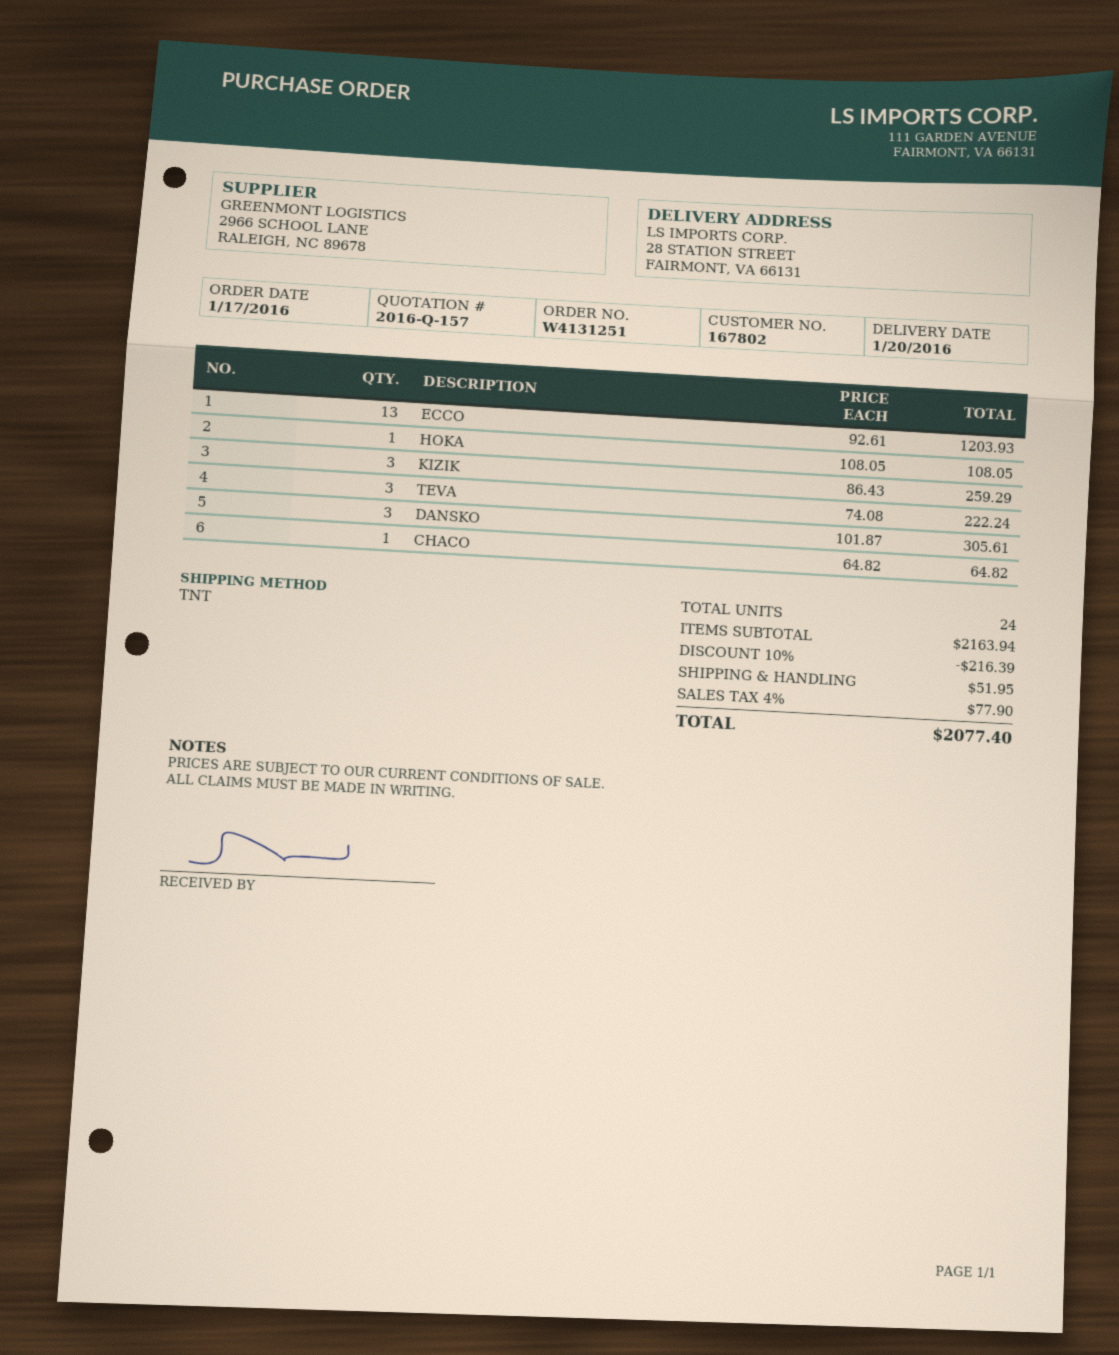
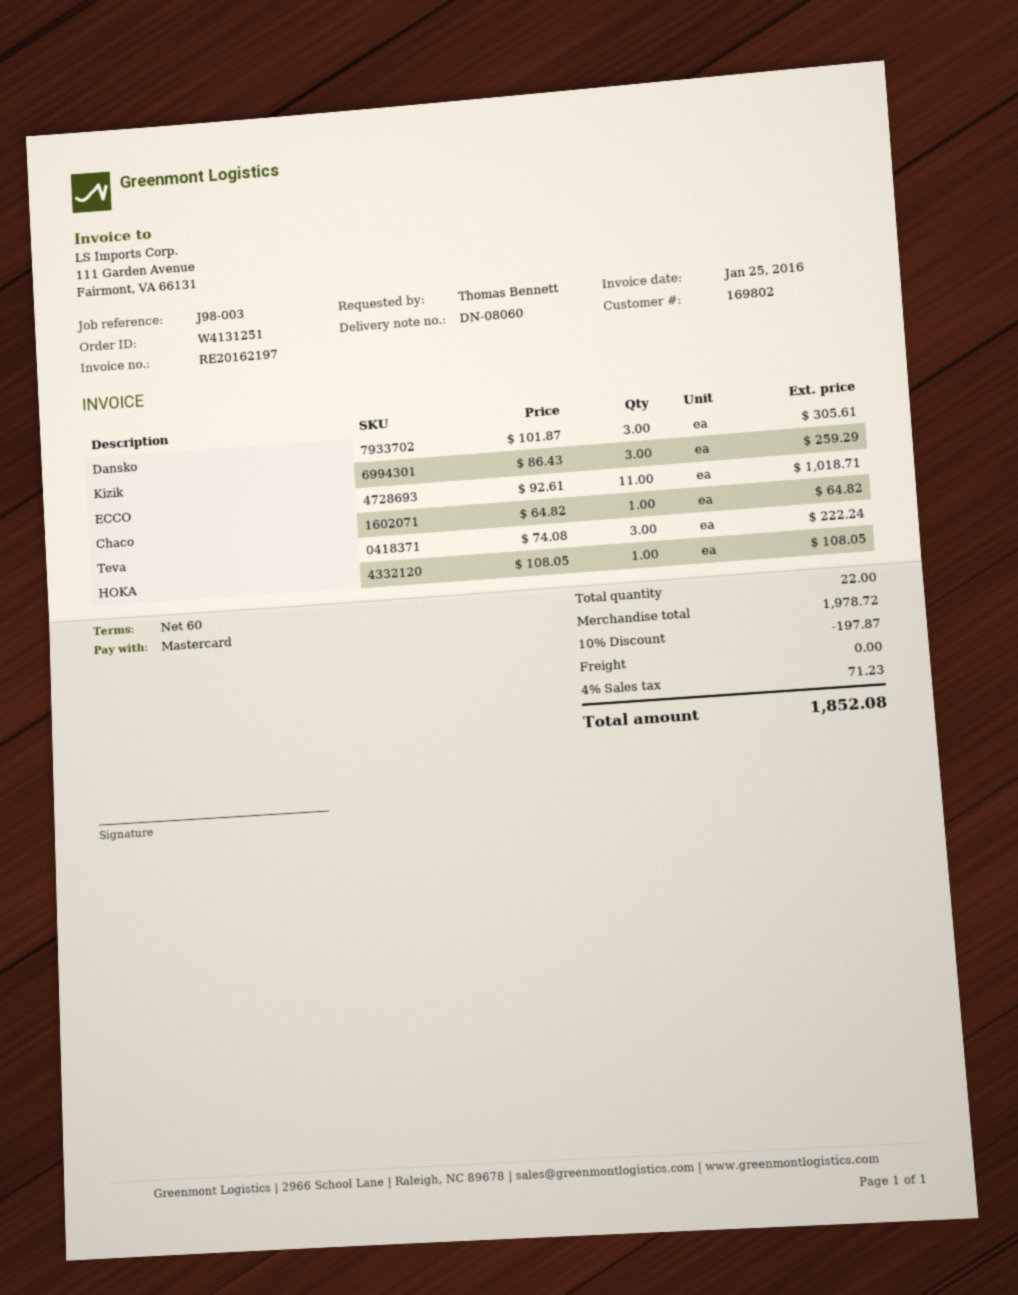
customer number: 167802 -> 169802
ECCO: 13 x 92.61 = 1203.93 -> 11 x 92.61 = 1018.71
total quantity: 24 -> 22
subtotal: 2163.94 -> 1978.72
discount: 10% = 216.39 -> 10% = 197.87
shipping: 51.95 -> 0.00
tax: 4% = 77.90 -> 4% = 71.23
total: 2077.40 -> 1852.08

